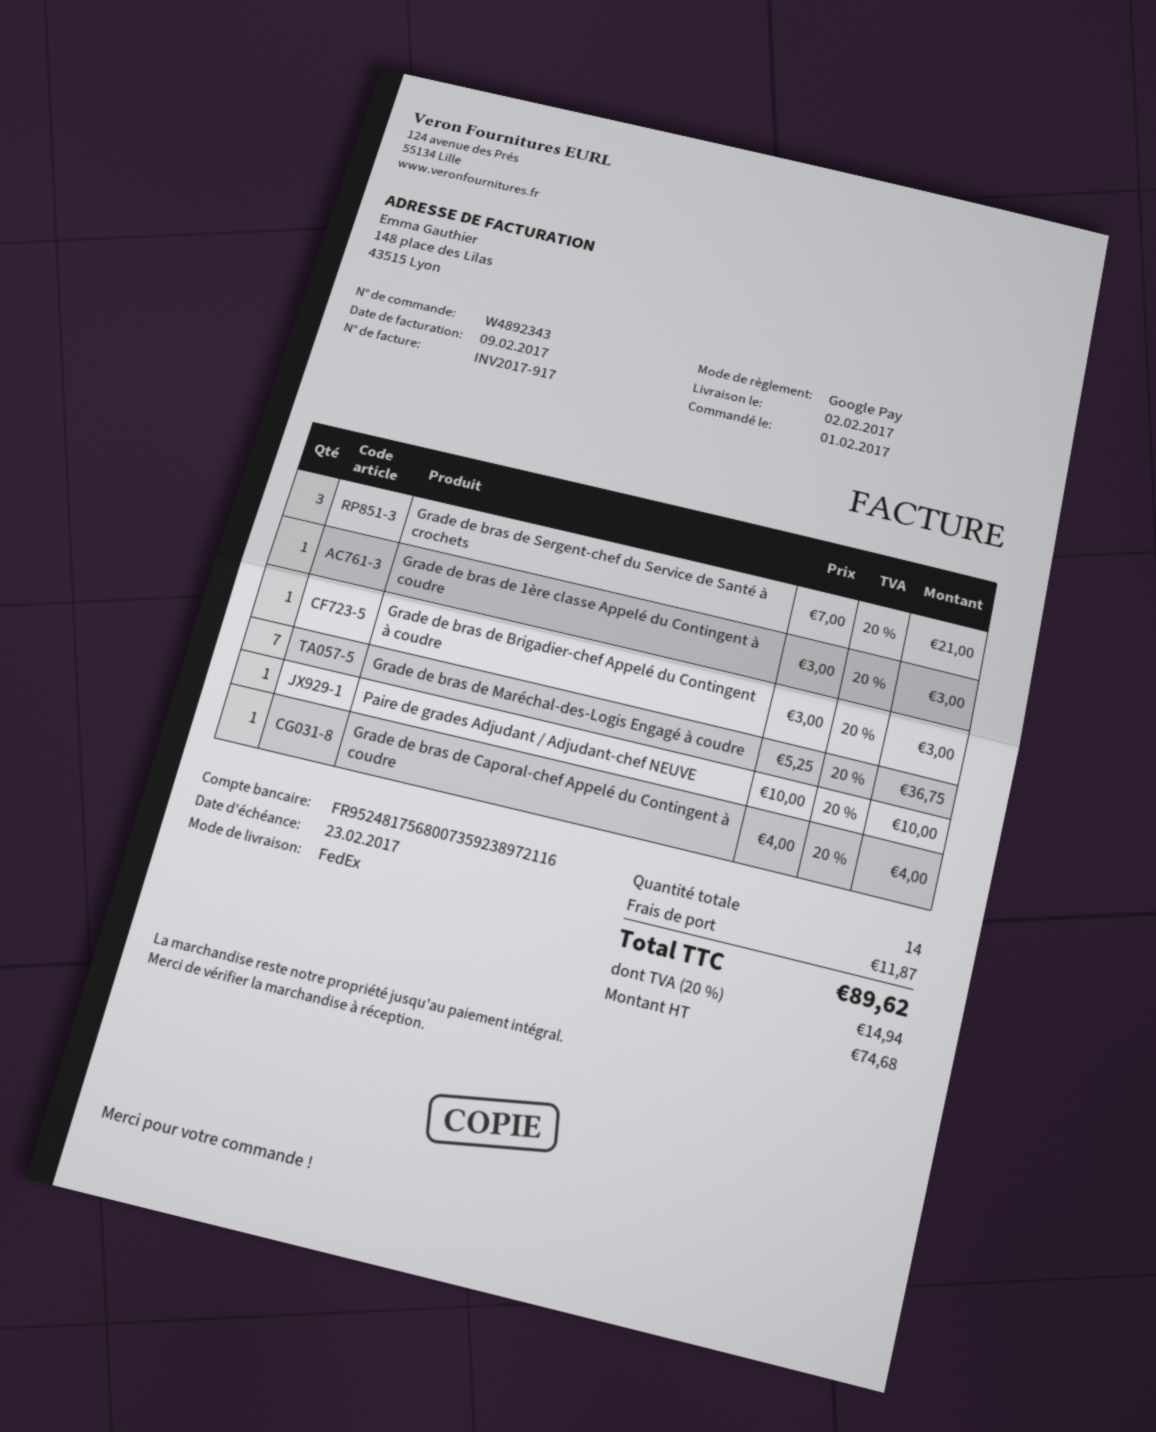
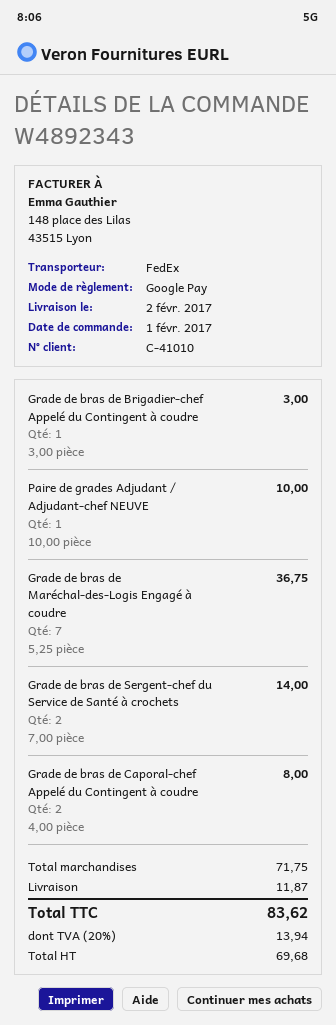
Grade de bras de Sergent-chef du Service de Santé à crochets: 3 x 7.00 = 21.00 -> 2 x 7.00 = 14.00
Grade de bras de 1ère classe Appelé du Contingent à coudre: 1 x 3.00 = 3.00 -> none
Grade de bras de Caporal-chef Appelé du Contingent à coudre: 1 x 4.00 = 4.00 -> 2 x 4.00 = 8.00
net: 74.68 -> 69.68
tax: 20% = 14.94 -> 20% = 13.94
total: 89.62 -> 83.62

